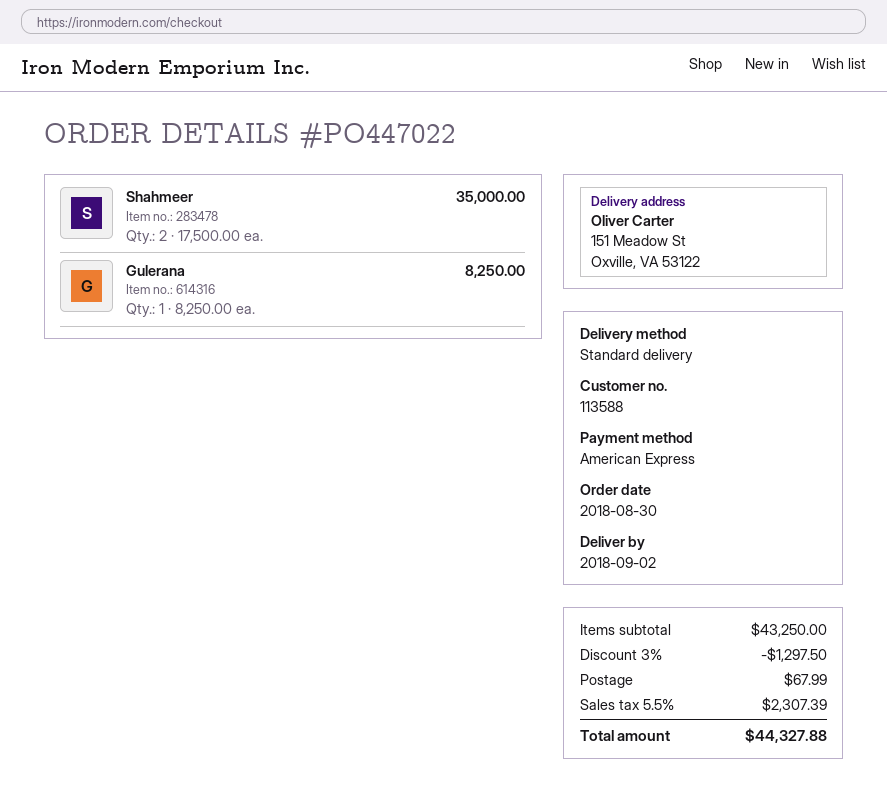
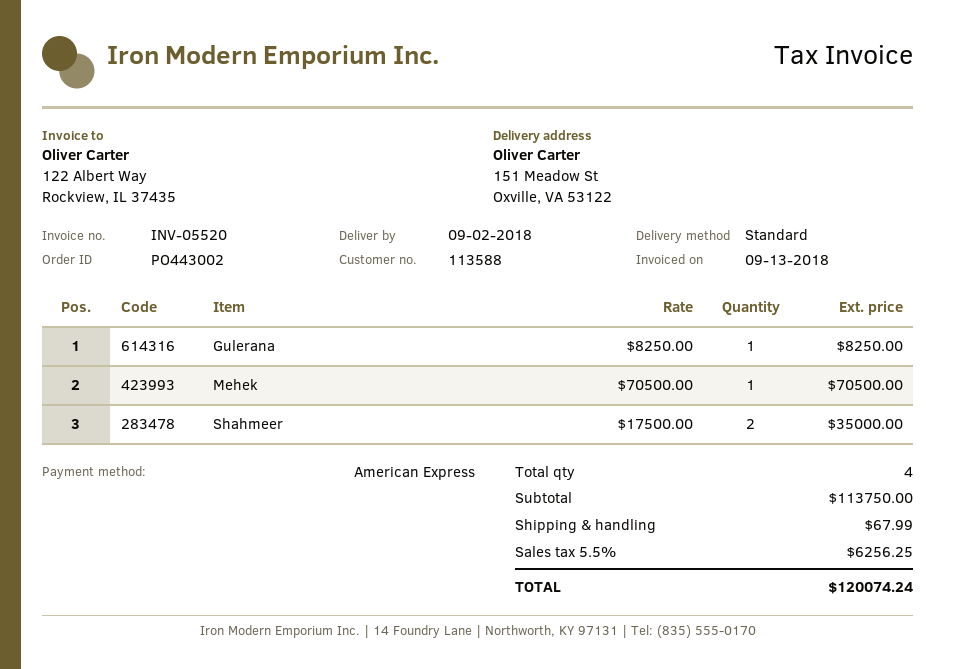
order number: PO447022 -> PO443002
Mehek: none -> 1 x 70500.00 = 70500.00
subtotal: 43250.00 -> 113750.00
discount: 3% = 1297.50 -> none
tax: 5.5% = 2307.39 -> 5.5% = 6256.25
total: 44327.88 -> 120074.24

